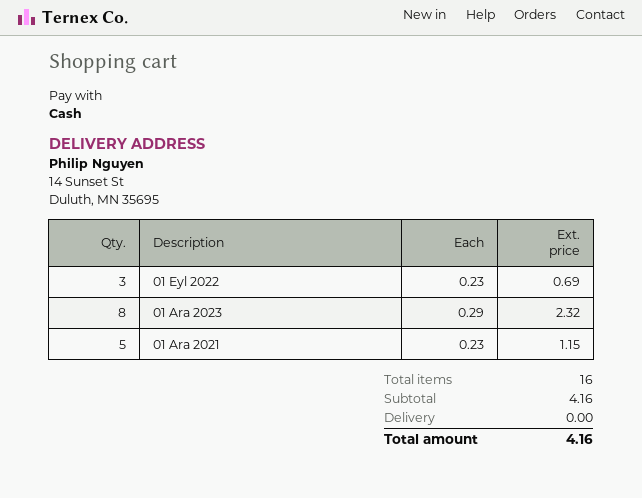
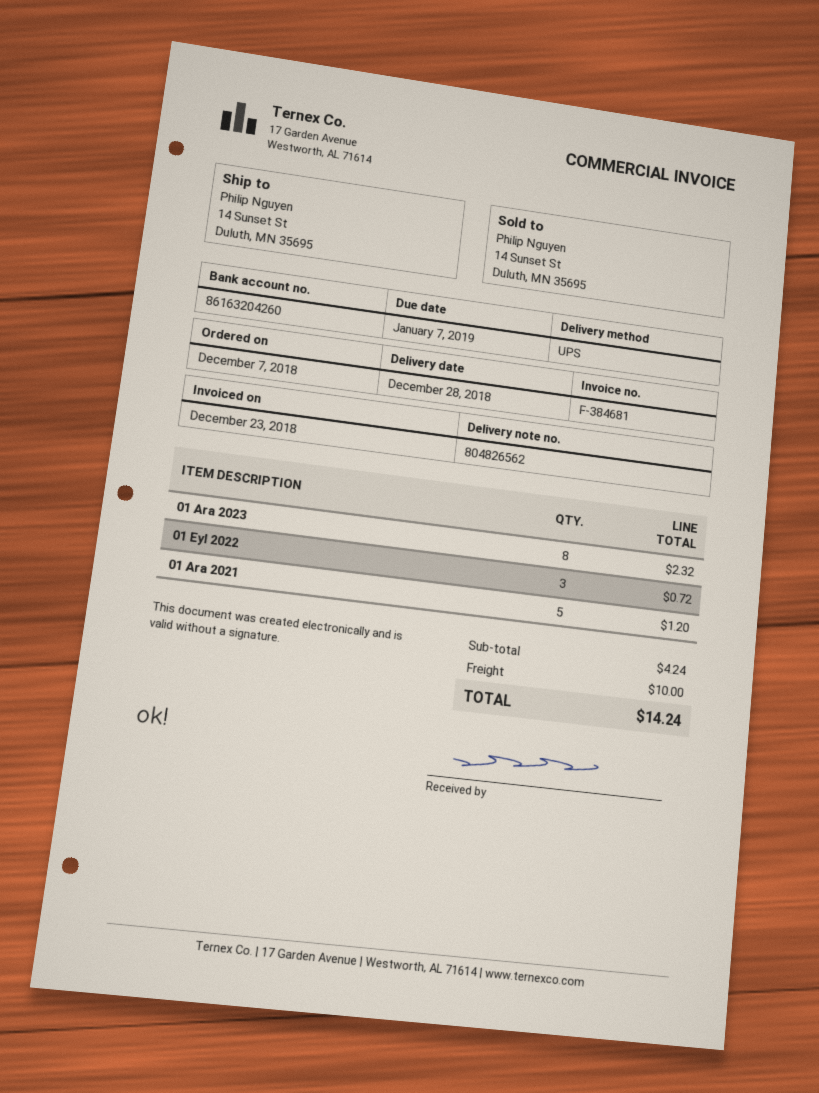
01 Eyl 2022: 3 for 0.69 -> 3 for 0.72
01 Ara 2021: 5 for 1.15 -> 5 for 1.20
subtotal: 4.16 -> 4.24
shipping: 0.00 -> 10.00
total: 4.16 -> 14.24

